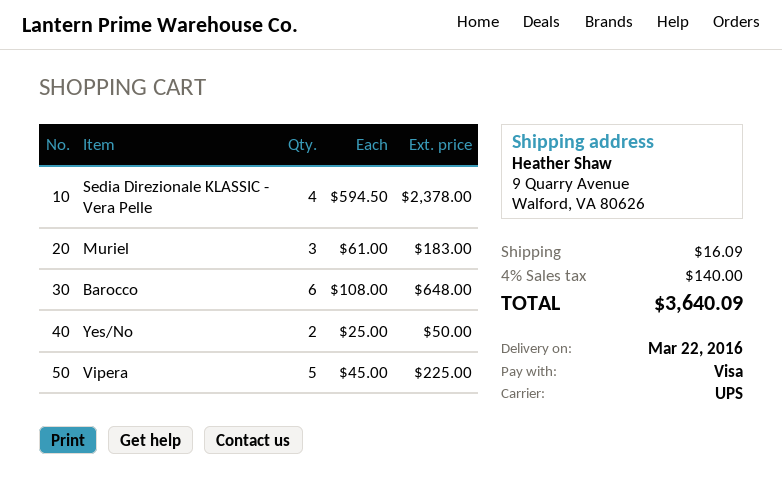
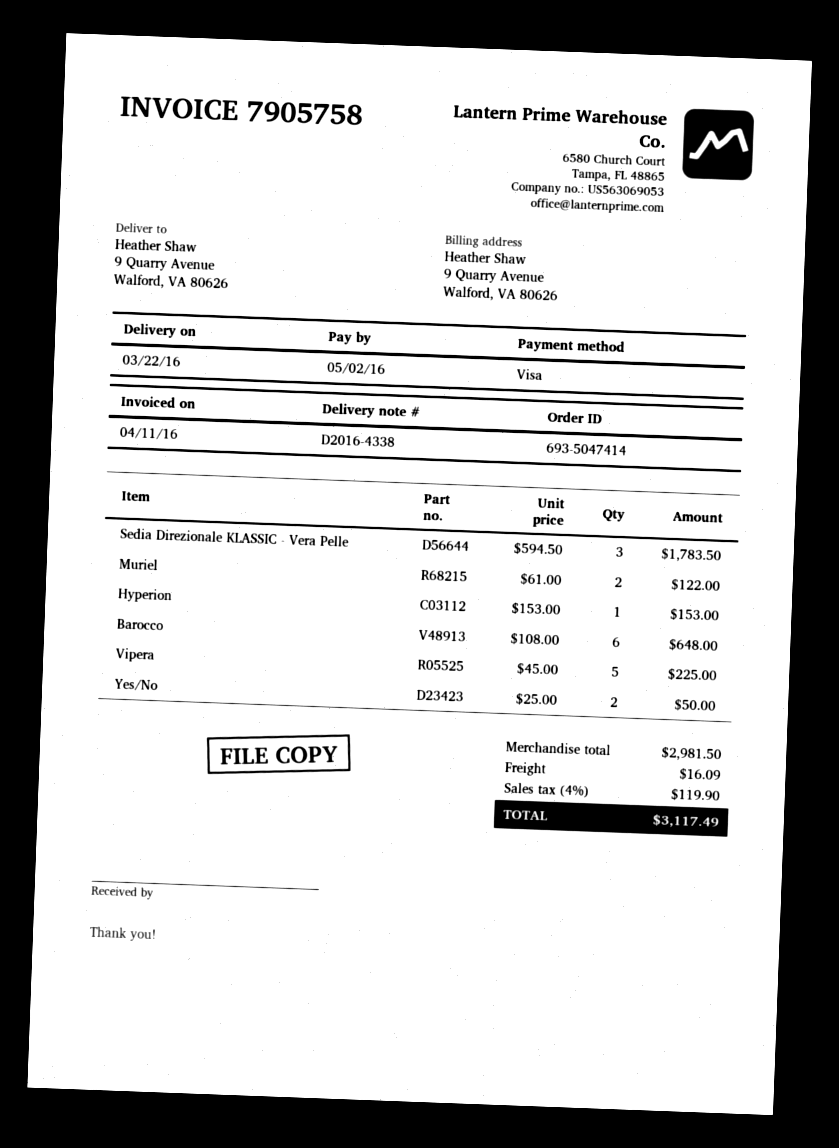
Sedia Direzionale KLASSIC - Vera Pelle: 4 x 594.50 = 2378.00 -> 3 x 594.50 = 1783.50
Muriel: 3 x 61.00 = 183.00 -> 2 x 61.00 = 122.00
Hyperion: none -> 1 x 153.00 = 153.00
tax: 4% = 140.00 -> 4% = 119.90
total: 3640.09 -> 3117.49

